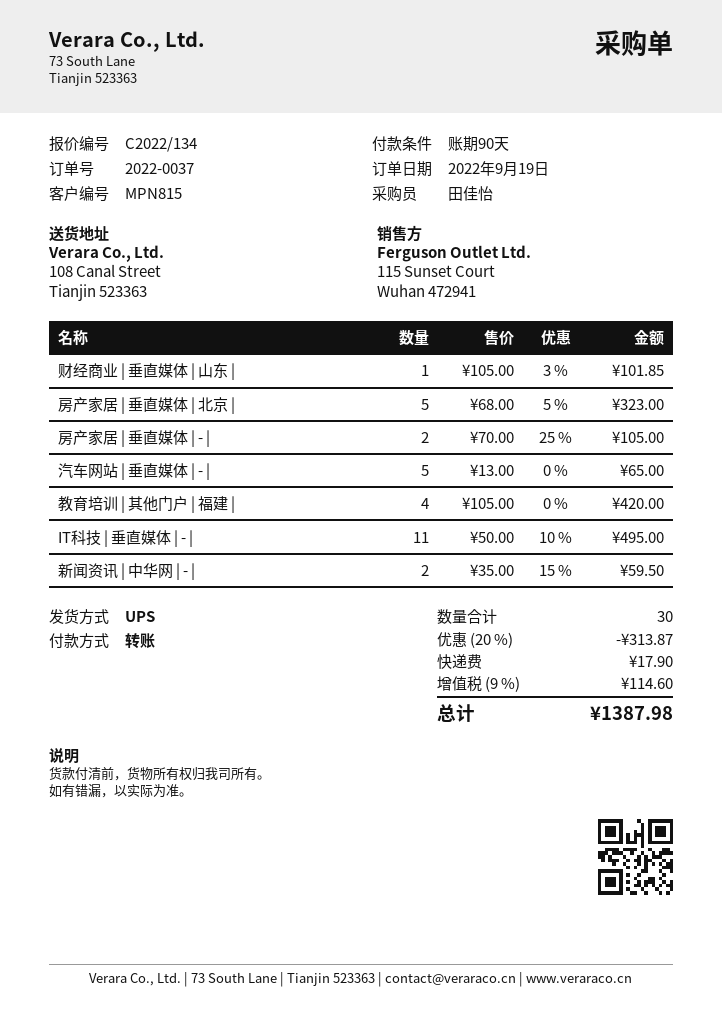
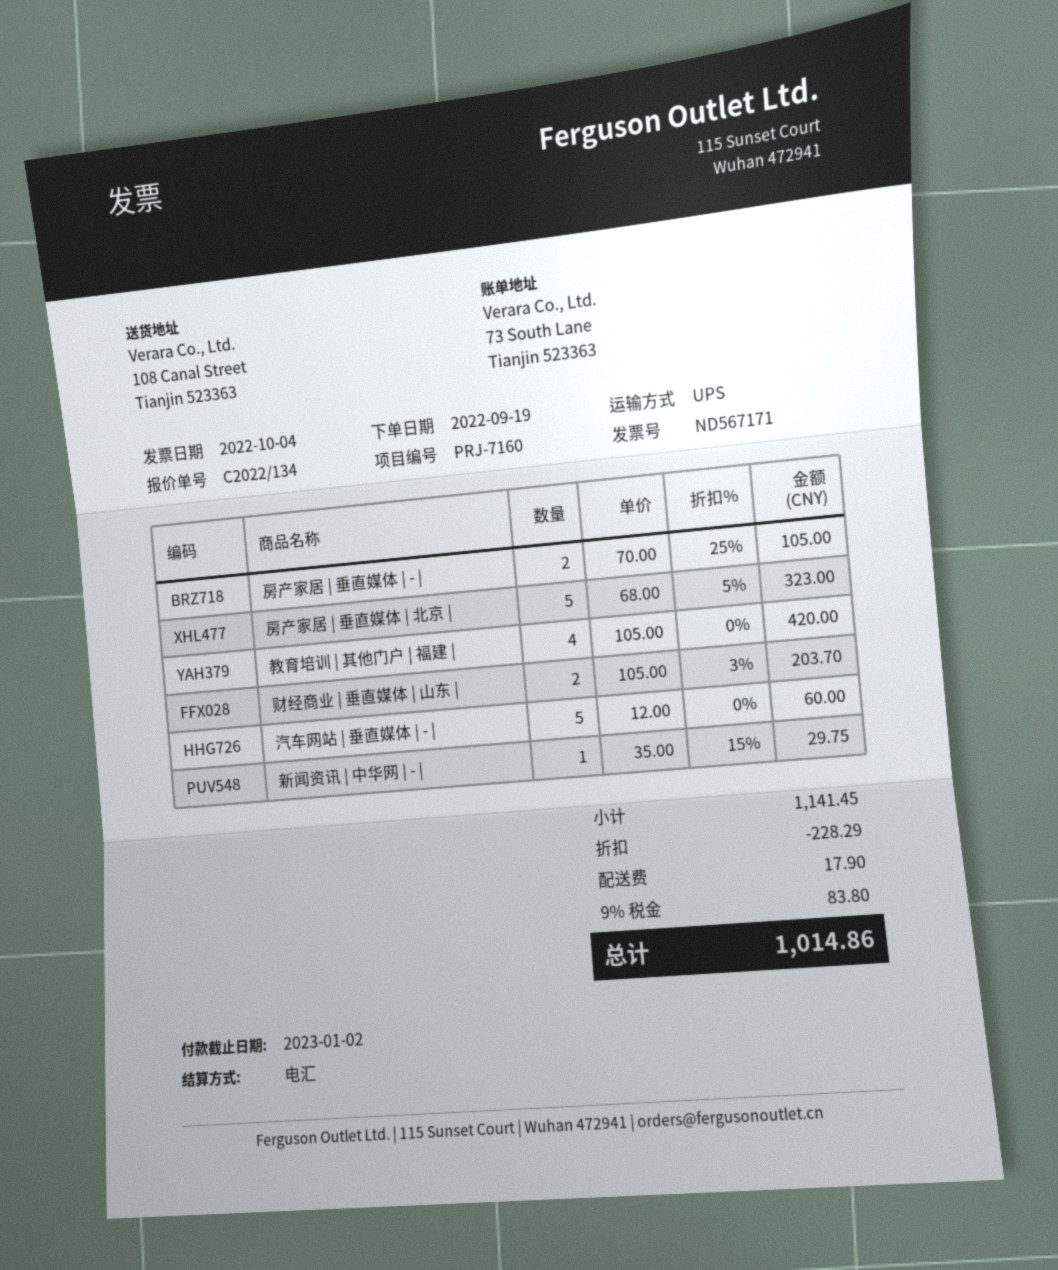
财经商业 | 垂直媒体 | 山东 |: 1 x 105.00 - 3% = 101.85 -> 2 x 105.00 - 3% = 203.70
汽车网站 | 垂直媒体 | - |: 5 x 13.00 = 65.00 -> 5 x 12.00 = 60.00
IT科技 | 垂直媒体 | - |: 11 x 50.00 - 10% = 495.00 -> none
新闻资讯 | 中华网 | - |: 2 x 35.00 - 15% = 59.50 -> 1 x 35.00 - 15% = 29.75
discount: 313.87 -> 228.29
tax: 9% = 114.60 -> 9% = 83.80
total: 1387.98 -> 1014.86

